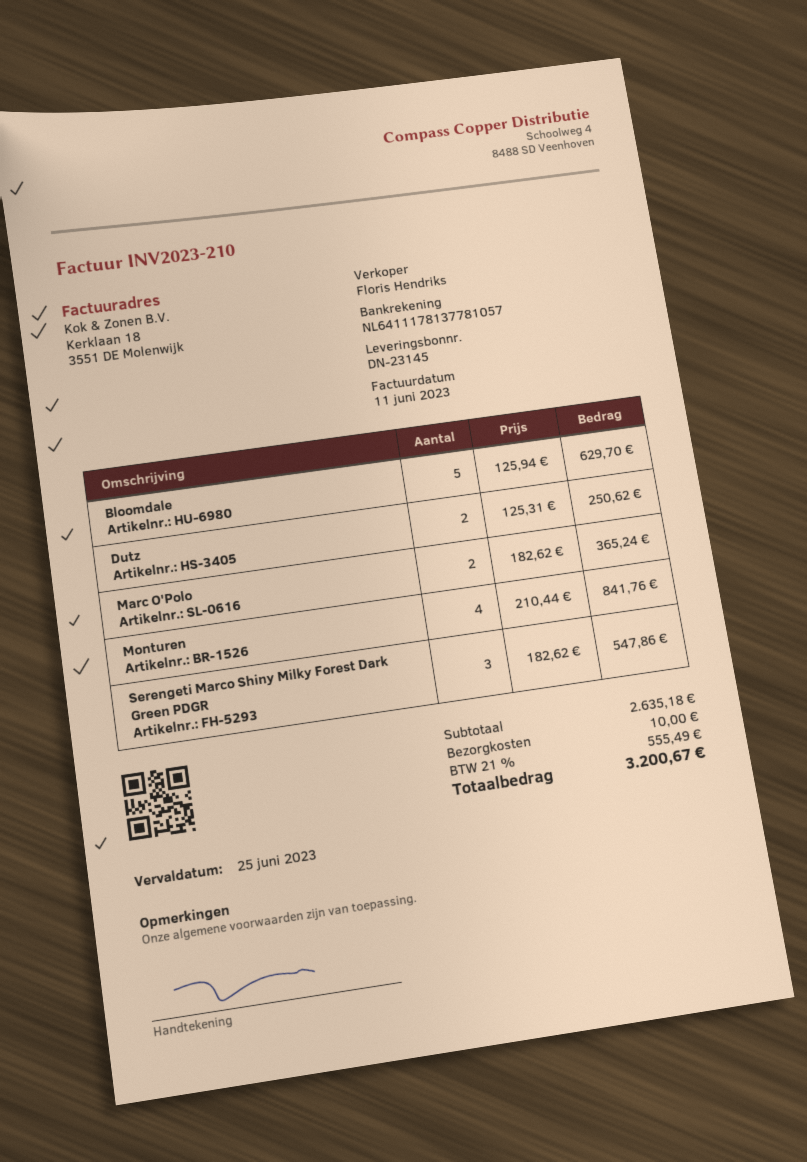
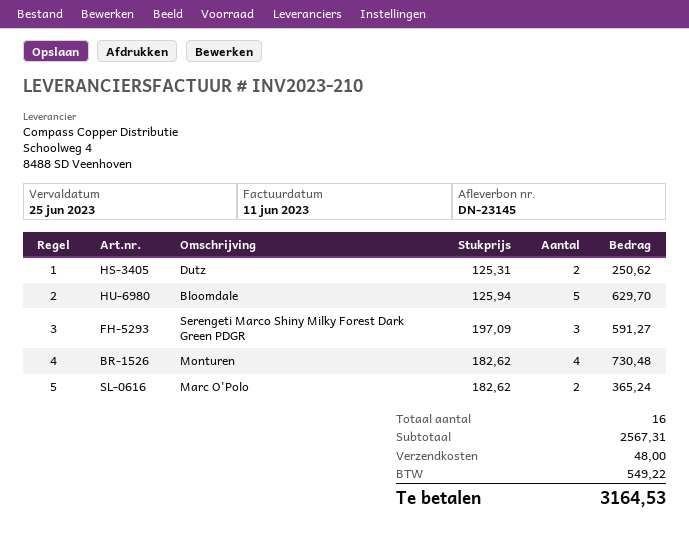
Monturen: 4 x 210.44 = 841.76 -> 4 x 182.62 = 730.48
Serengeti Marco Shiny Milky Forest Dark Green PDGR: 3 x 182.62 = 547.86 -> 3 x 197.09 = 591.27
subtotal: 2635.18 -> 2567.31
shipping: 10.00 -> 48.00
tax: 555.49 -> 549.22
total: 3200.67 -> 3164.53

